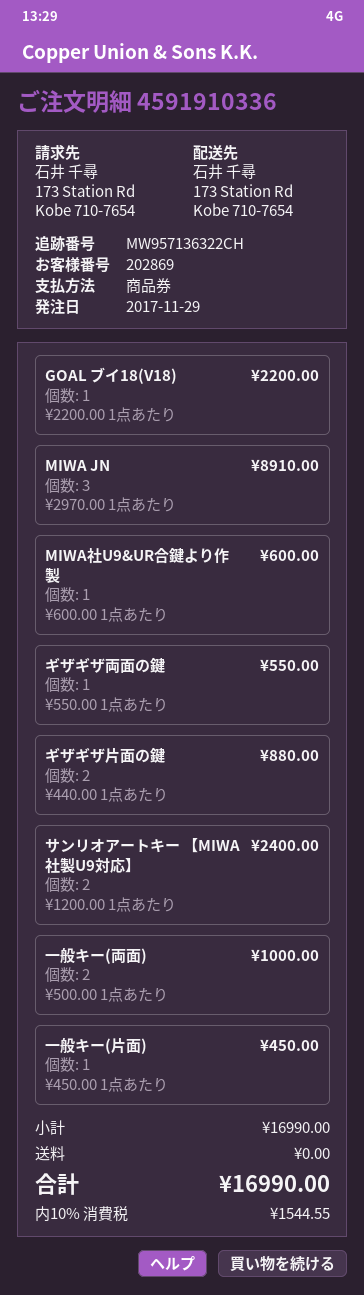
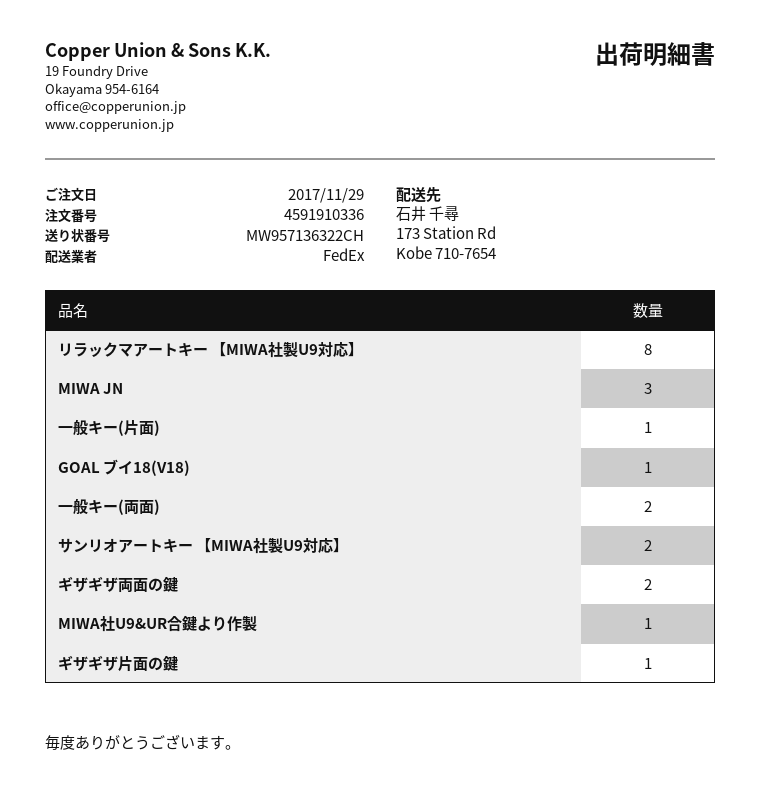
ギザギザ両面の鍵: 1 -> 2
ギザギザ片面の鍵: 2 -> 1
リラックマアートキー 【MIWA社製U9対応】: none -> 8

